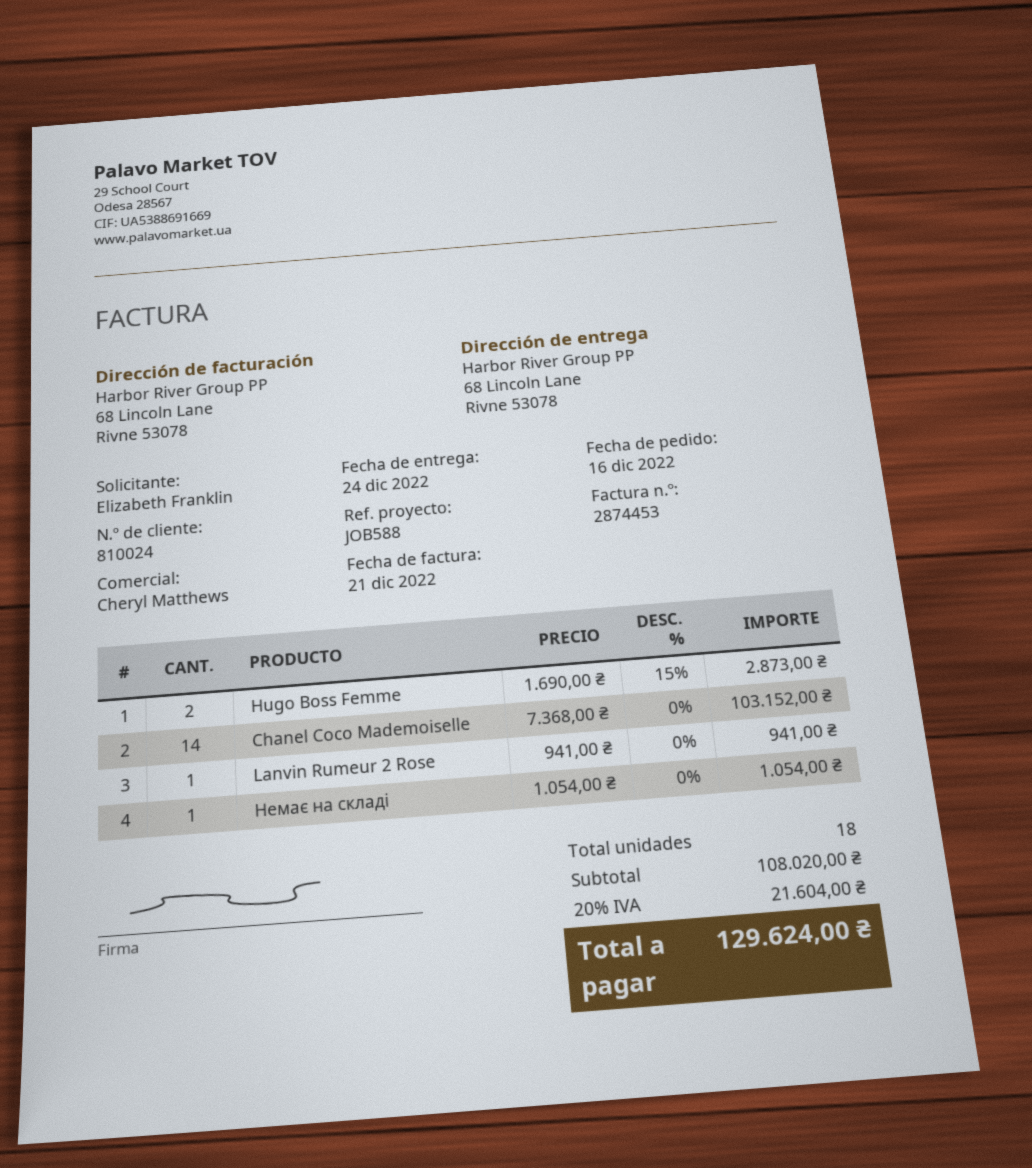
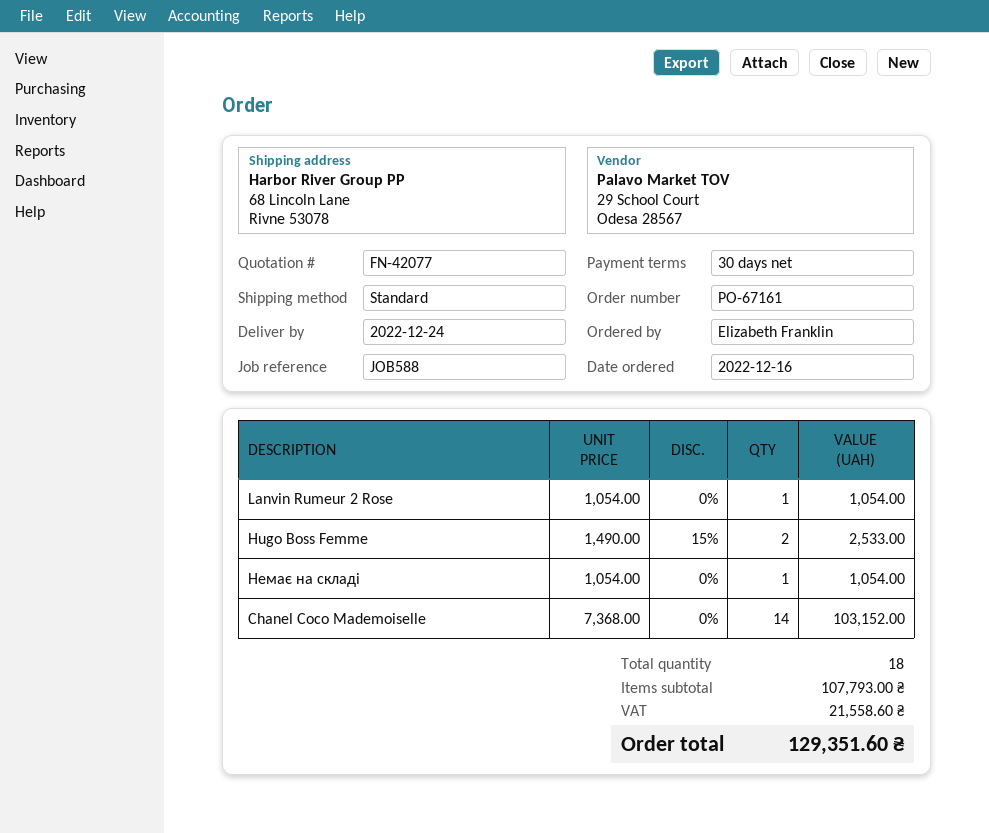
Hugo Boss Femme: 2 x 1690.00 - 15% = 2873.00 -> 2 x 1490.00 - 15% = 2533.00
Lanvin Rumeur 2 Rose: 1 x 941.00 = 941.00 -> 1 x 1054.00 = 1054.00
subtotal: 108020.00 -> 107793.00
tax: 21604.00 -> 21558.60
total: 129624.00 -> 129351.60

